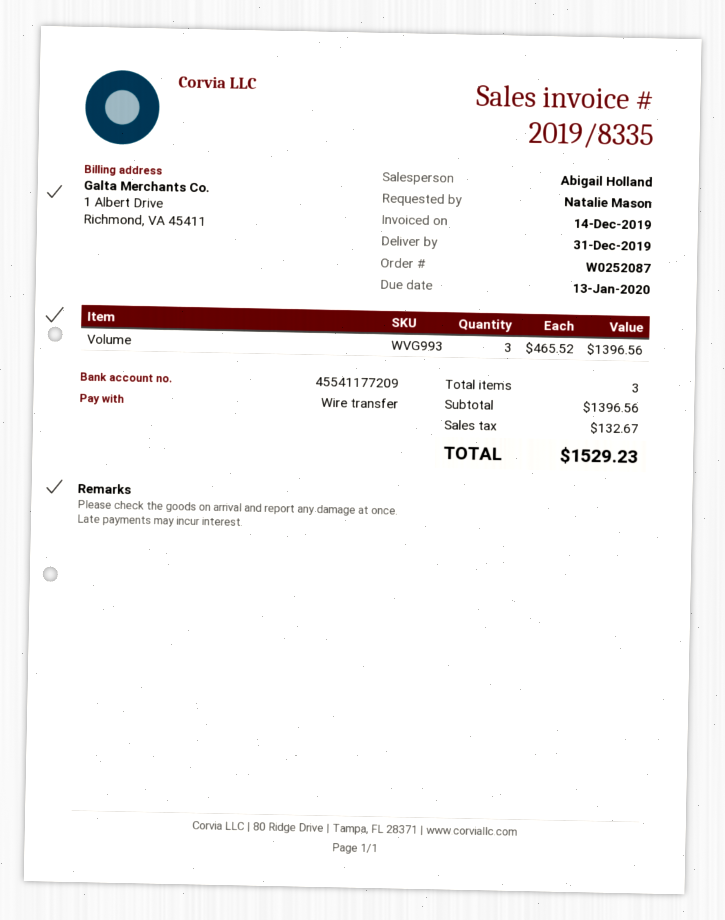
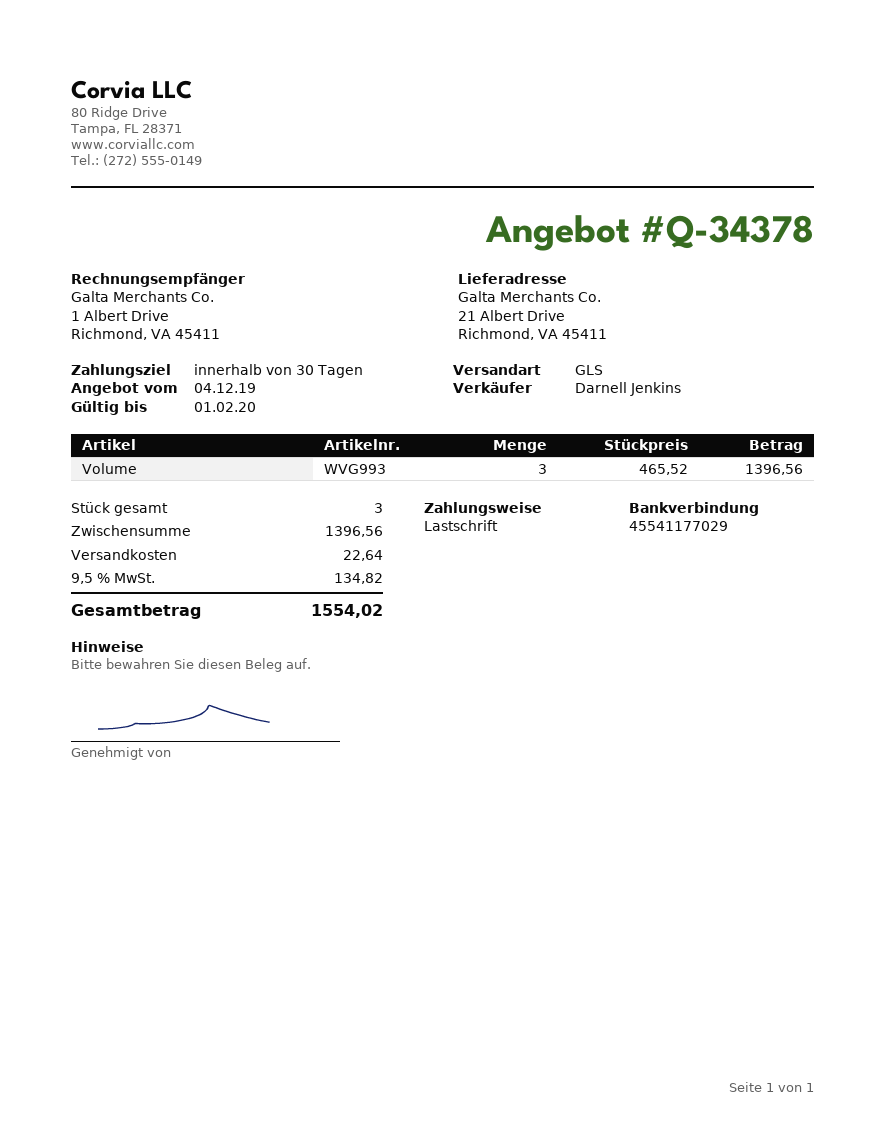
sales rep: Abigail Holland -> Darnell Jenkins
payment method: bank transfer -> direct debit
bank account: 45541177209 -> 45541177029
shipping: none -> 22.64
tax: 132.67 -> 134.82
total: 1529.23 -> 1554.02

